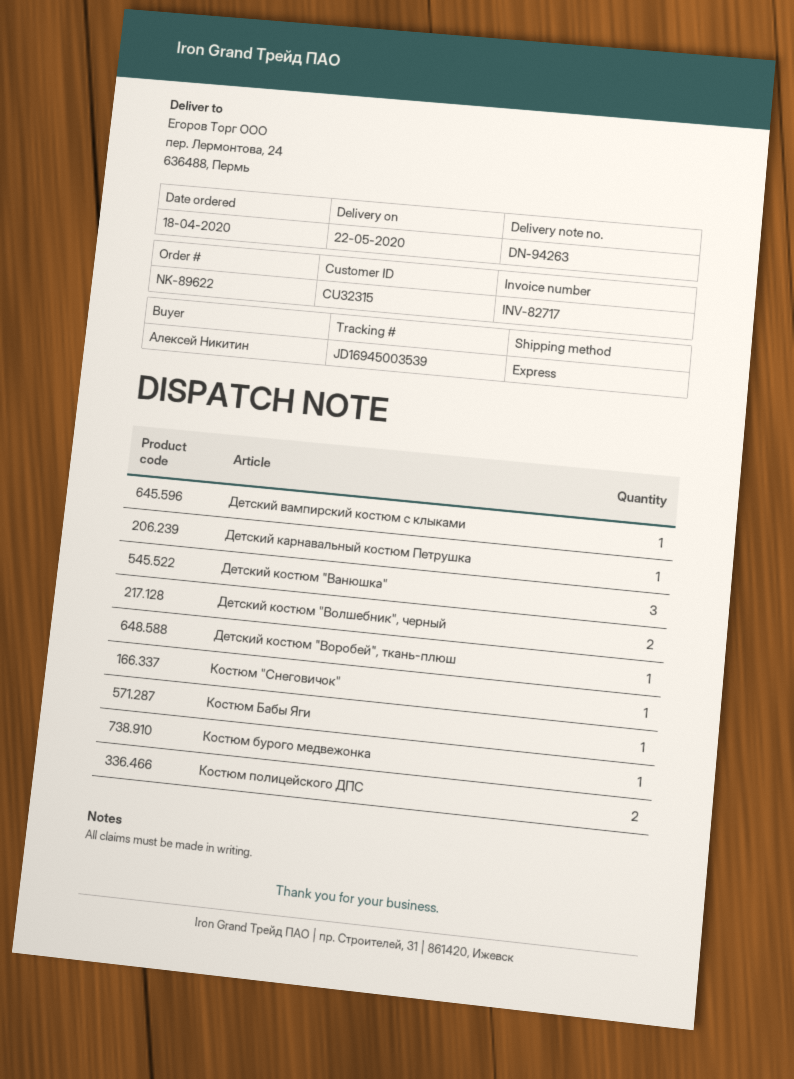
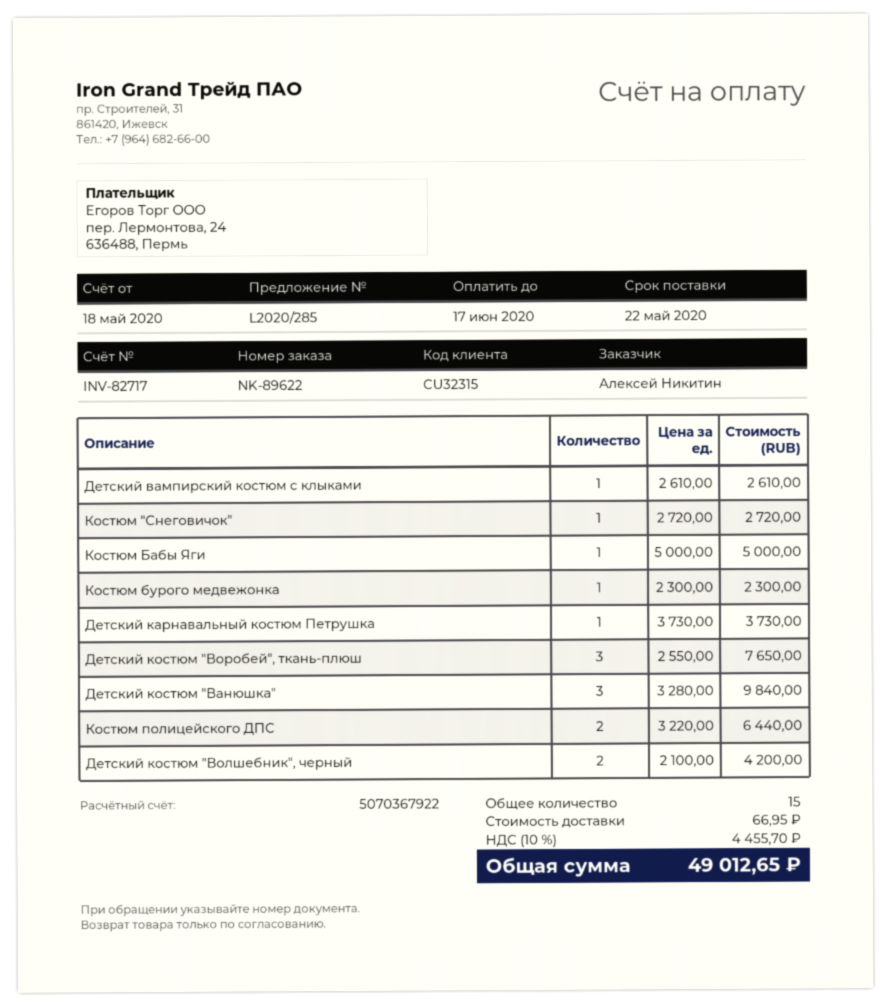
Детский костюм "Воробей", ткань-плюш: 1 -> 3

